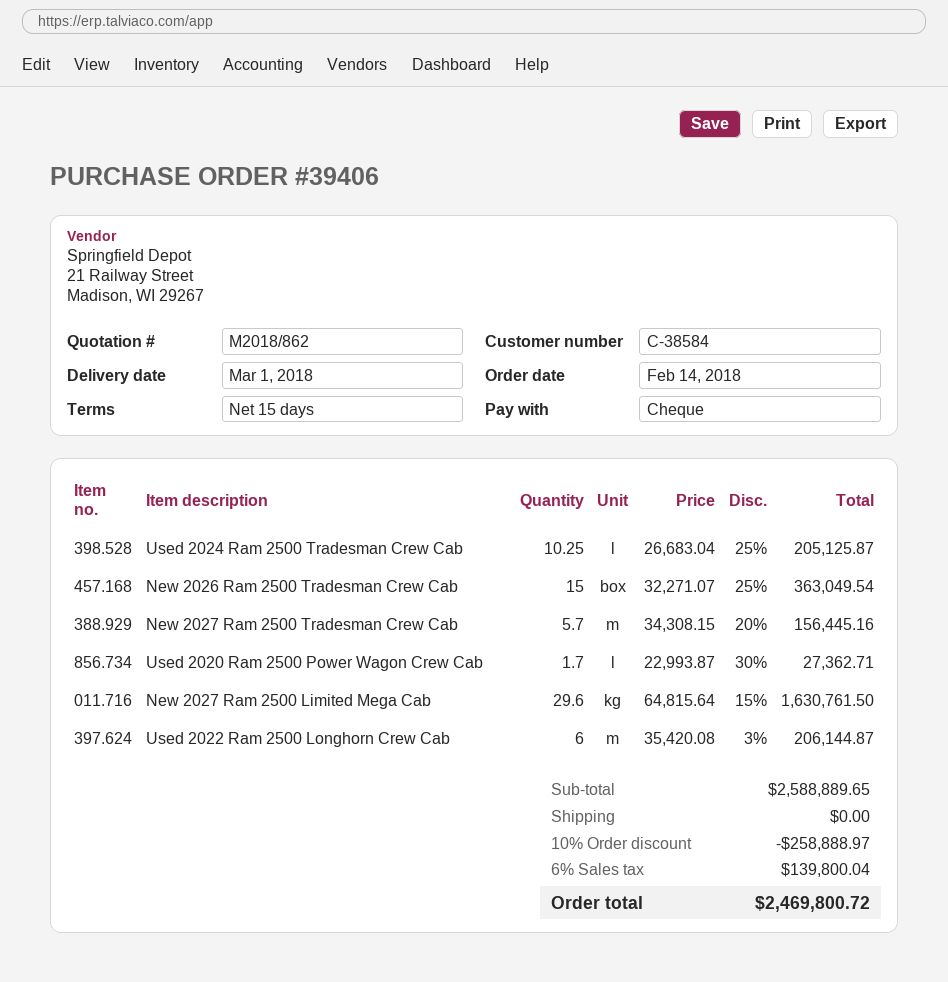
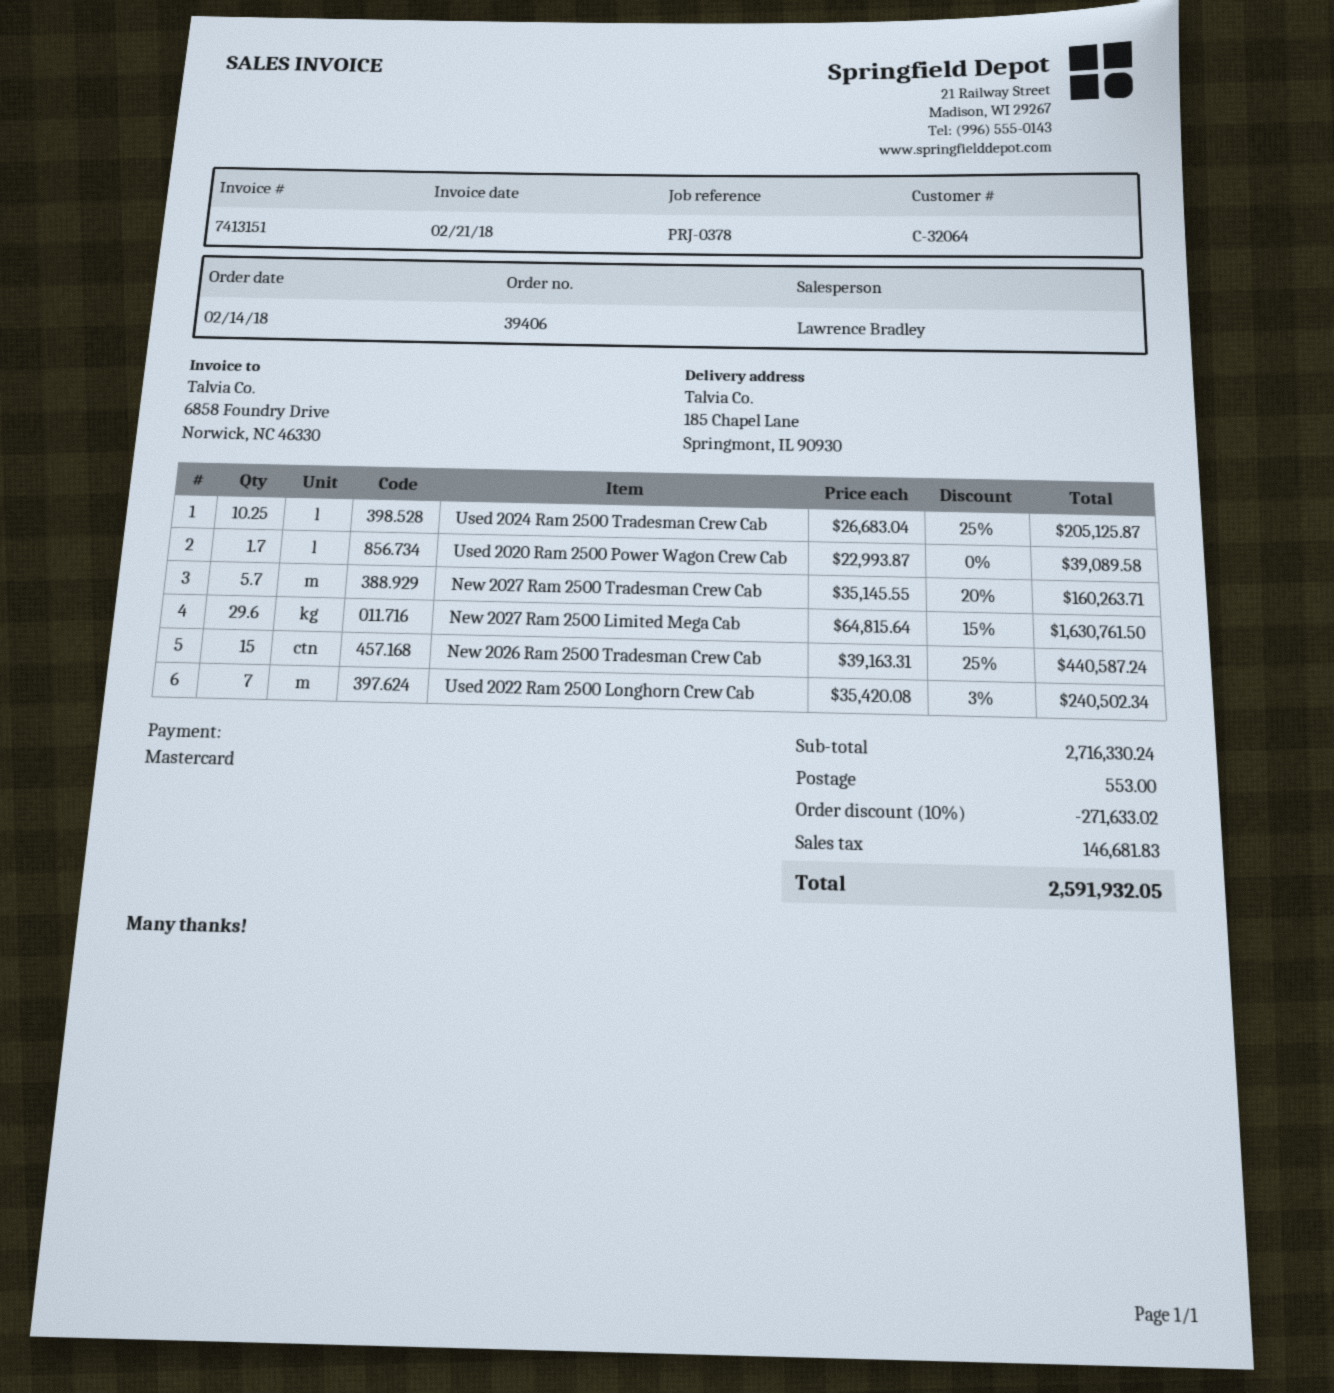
customer number: C-38584 -> C-32064
payment method: cheque -> Mastercard
New 2026 Ram 2500 Tradesman Crew Cab: 15 x 32271.07 - 25% = 363049.54 -> 15 x 39163.31 - 25% = 440587.24
New 2027 Ram 2500 Tradesman Crew Cab: 5.7 x 34308.15 - 20% = 156445.16 -> 5.7 x 35145.55 - 20% = 160263.71
Used 2020 Ram 2500 Power Wagon Crew Cab: 1.7 x 22993.87 - 30% = 27362.71 -> 1.7 x 22993.87 = 39089.58
Used 2022 Ram 2500 Longhorn Crew Cab: 6 x 35420.08 - 3% = 206144.87 -> 7 x 35420.08 - 3% = 240502.34
subtotal: 2588889.65 -> 2716330.24
discount: 10% = 258888.97 -> 10% = 271633.02
shipping: 0.00 -> 553.00
tax: 139800.04 -> 146681.83
total: 2469800.72 -> 2591932.05

